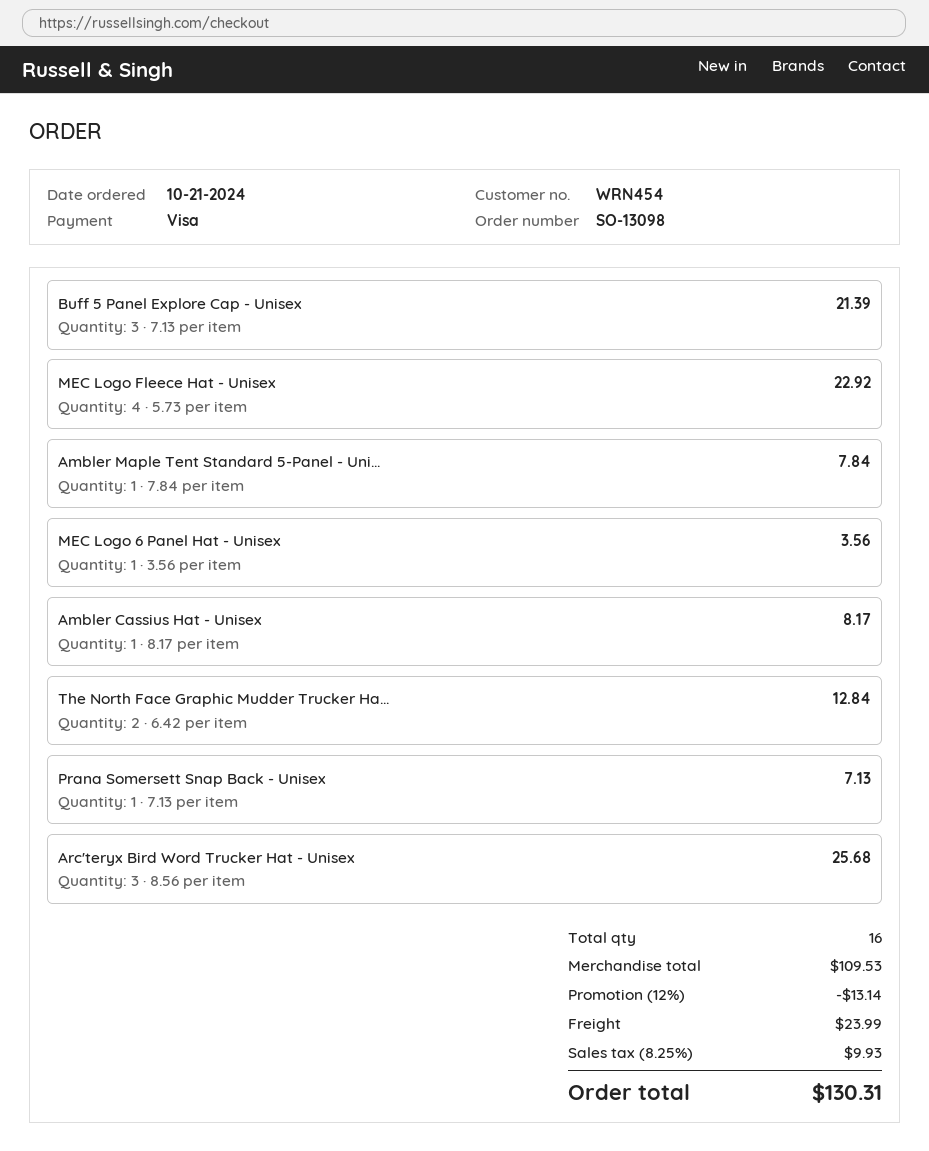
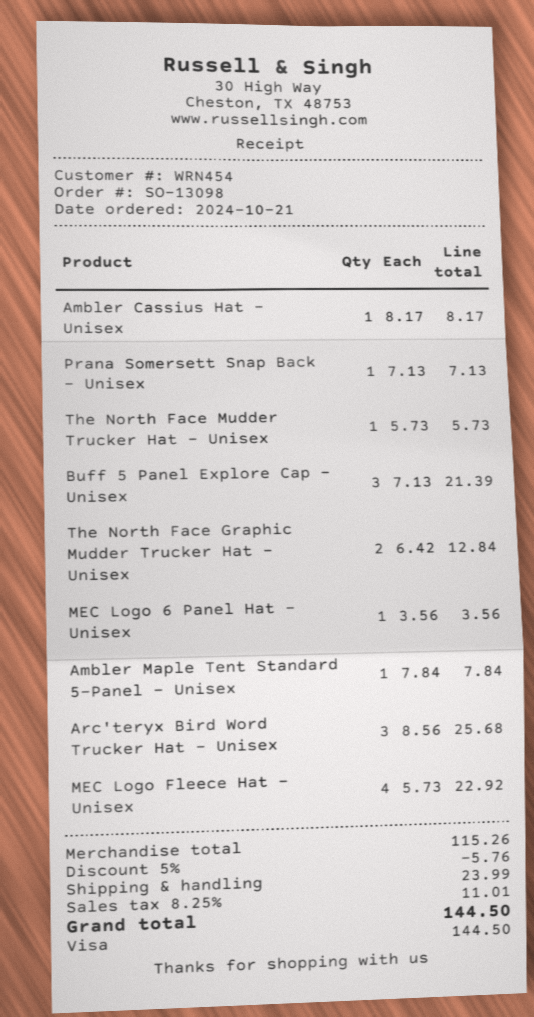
The North Face Mudder Trucker Hat - Unisex: none -> 1 x 5.73 = 5.73
subtotal: 109.53 -> 115.26
discount: 12% = 13.14 -> 5% = 5.76
tax: 8.25% = 9.93 -> 8.25% = 11.01
total: 130.31 -> 144.50

